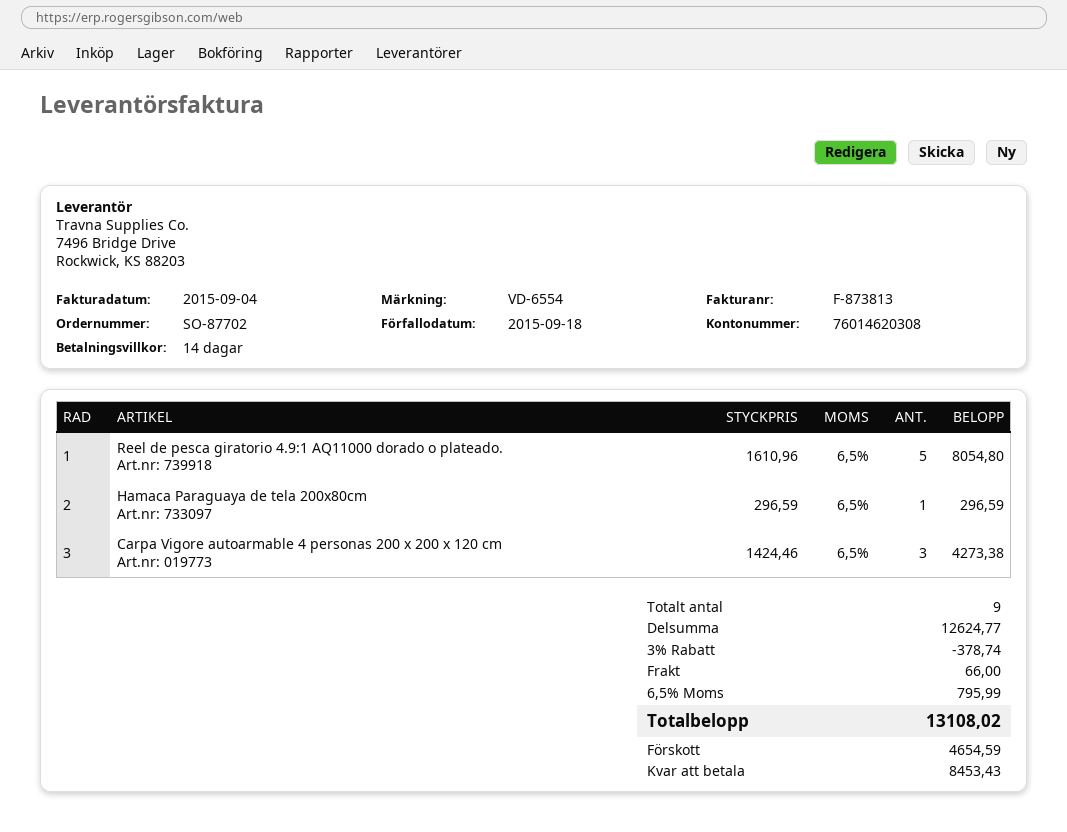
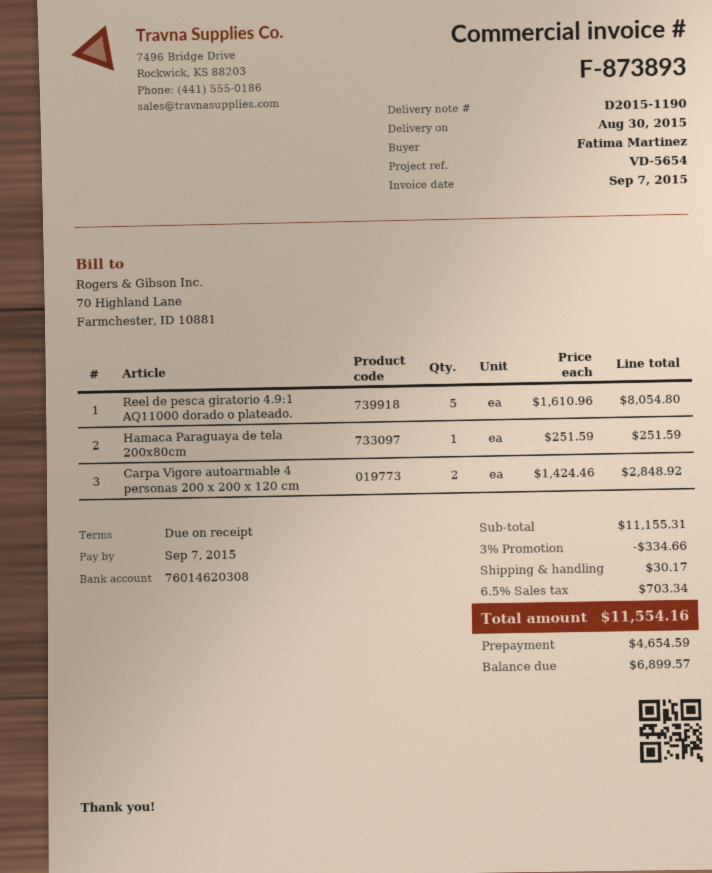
invoice number: F-873813 -> F-873893
invoice date: 2015-09-04 -> 2015-09-07
payment terms: 14 days -> on receipt
due date: 2015-09-18 -> 2015-09-07
reference: VD-6554 -> VD-5654
Hamaca Paraguaya de tela 200x80cm: 1 x 296.59 = 296.59 -> 1 x 251.59 = 251.59
Carpa Vigore autoarmable 4 personas 200 x 200 x 120 cm: 3 x 1424.46 = 4273.38 -> 2 x 1424.46 = 2848.92
subtotal: 12624.77 -> 11155.31
discount: 3% = 378.74 -> 3% = 334.66
shipping: 66.00 -> 30.17
tax: 6.5% = 795.99 -> 6.5% = 703.34
total: 13108.02 -> 11554.16
balance: 8453.43 -> 6899.57

